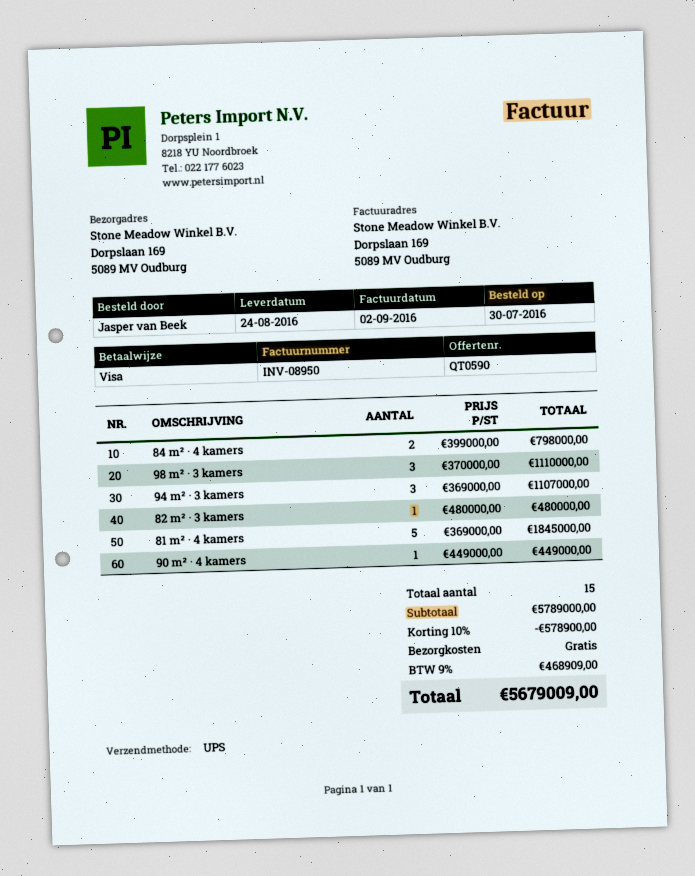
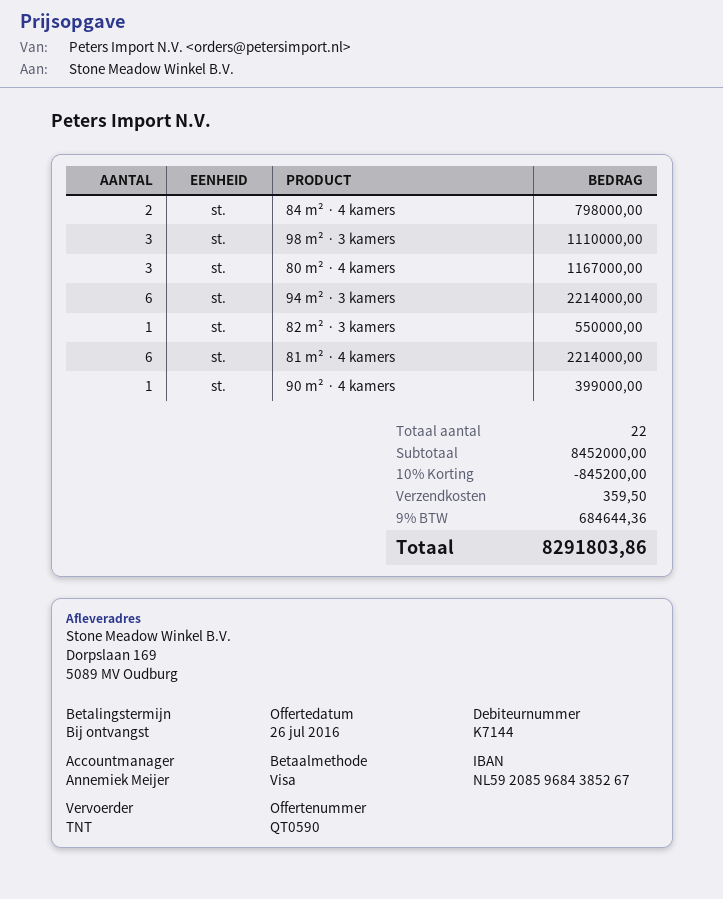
shipping method: UPS -> TNT
94 m² · 3 kamers: 3 for 1107000.00 -> 6 for 2214000.00
82 m² · 3 kamers: 1 for 480000.00 -> 1 for 550000.00
81 m² · 4 kamers: 5 for 1845000.00 -> 6 for 2214000.00
90 m² · 4 kamers: 1 for 449000.00 -> 1 for 399000.00
80 m² · 4 kamers: none -> 3 for 1167000.00
total quantity: 15 -> 22
subtotal: 5789000.00 -> 8452000.00
discount: 10% = 578900.00 -> 10% = 845200.00
shipping: 0.00 -> 359.50
tax: 9% = 468909.00 -> 9% = 684644.36
total: 5679009.00 -> 8291803.86

